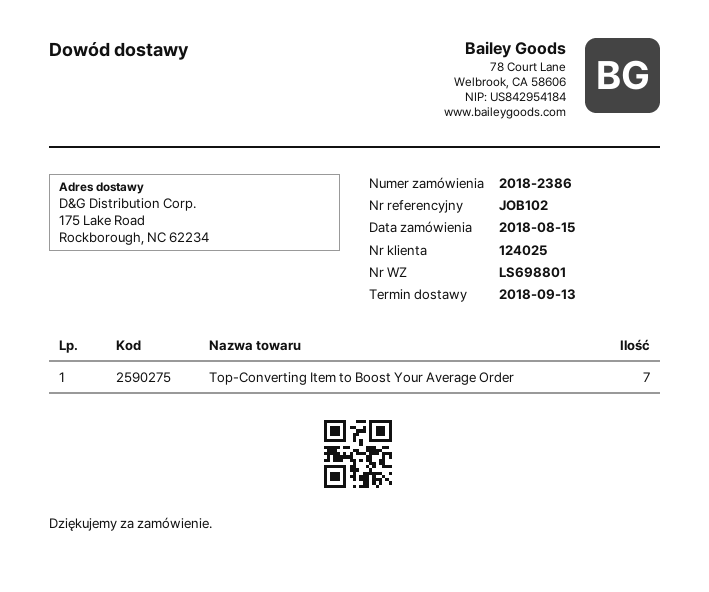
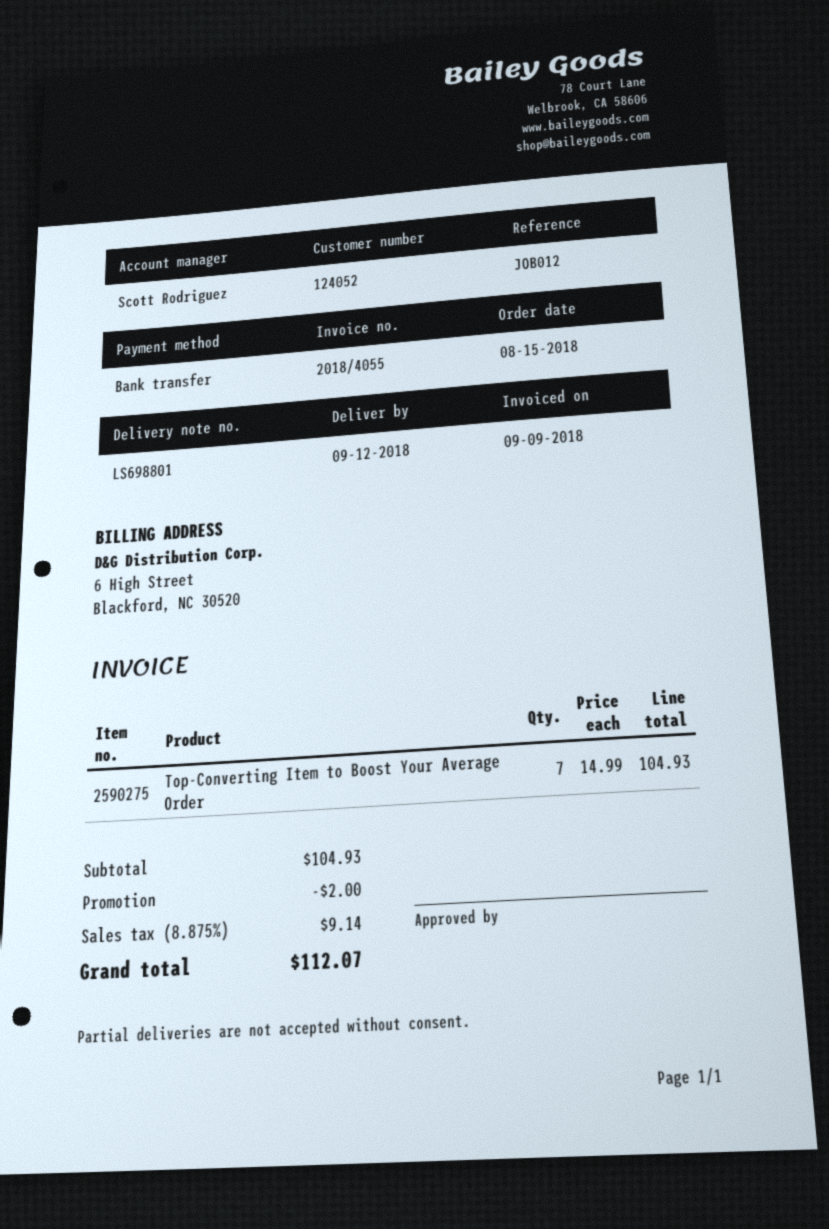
delivery date: 2018-09-13 -> 2018-09-12
customer number: 124025 -> 124052
reference: JOB102 -> JOB012

